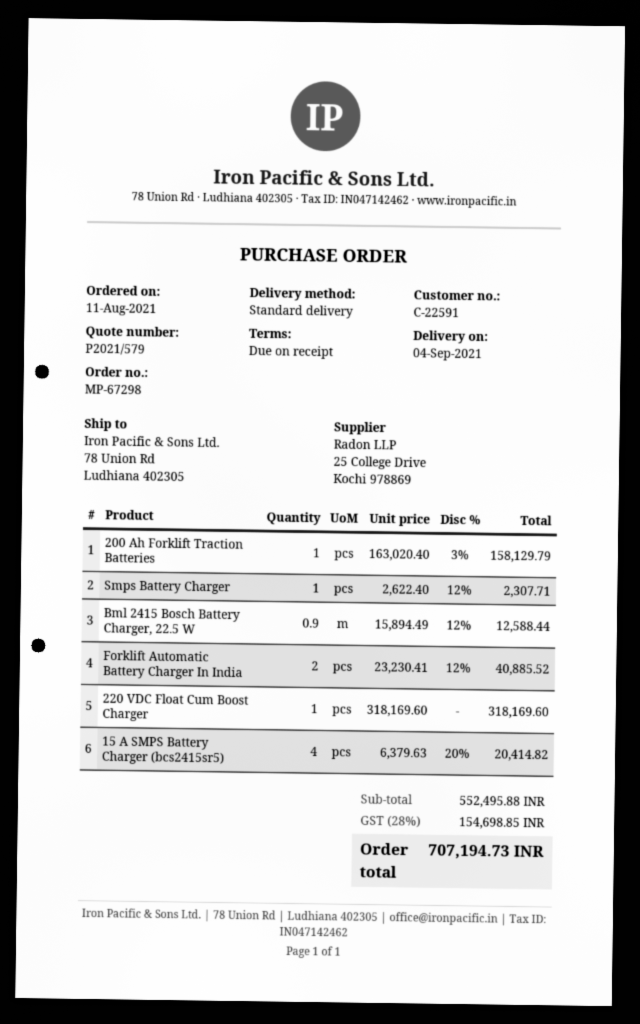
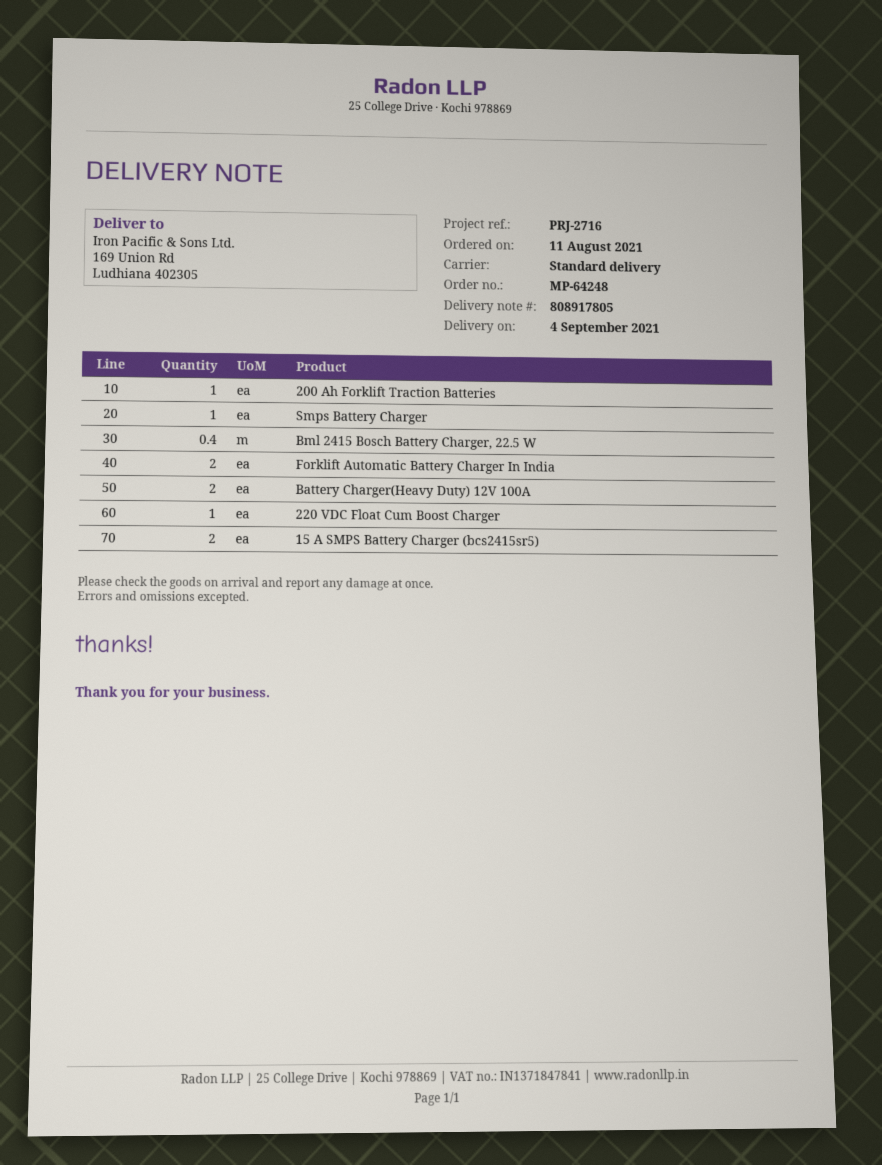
order number: MP-67298 -> MP-64248
ship to: 78 Union Rd, Ludhiana 402305 -> 169 Union Rd, Ludhiana 402305
Bml 2415 Bosch Battery Charger, 22.5 W: 0.9 -> 0.4
15 A SMPS Battery Charger (bcs2415sr5): 4 -> 2
Battery Charger(Heavy Duty) 12V 100A: none -> 2

